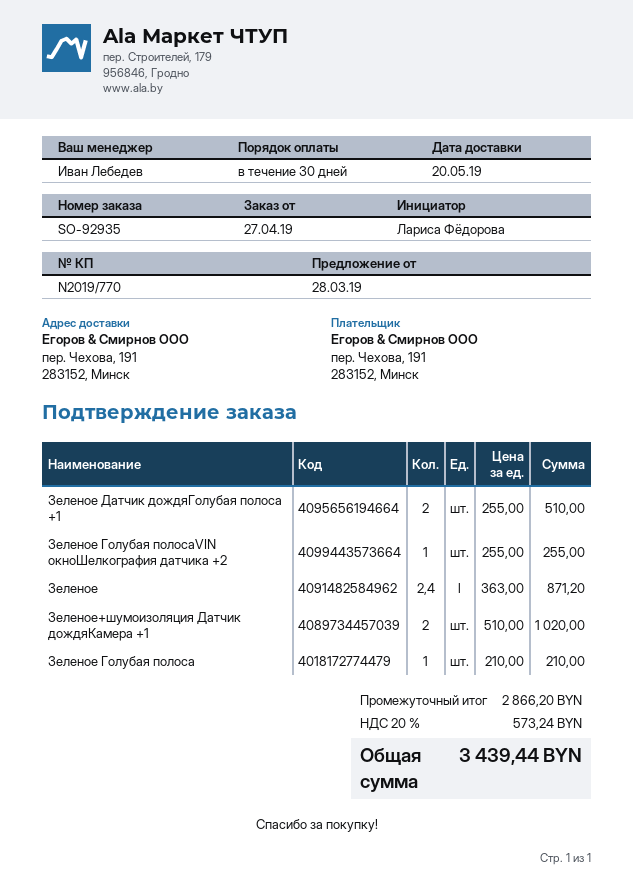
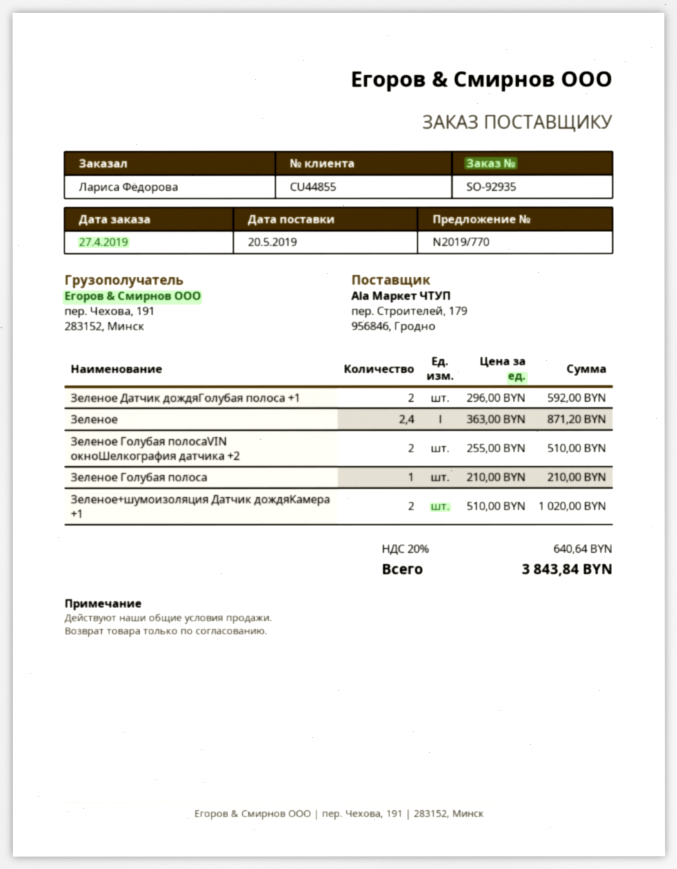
Зеленое Датчик дождяГолубая полоса +1: 2 x 255.00 = 510.00 -> 2 x 296.00 = 592.00
Зеленое Голубая полосаVIN окноШелкография датчика +2: 1 x 255.00 = 255.00 -> 2 x 255.00 = 510.00
tax: 20% = 573.24 -> 20% = 640.64
total: 3439.44 -> 3843.84

